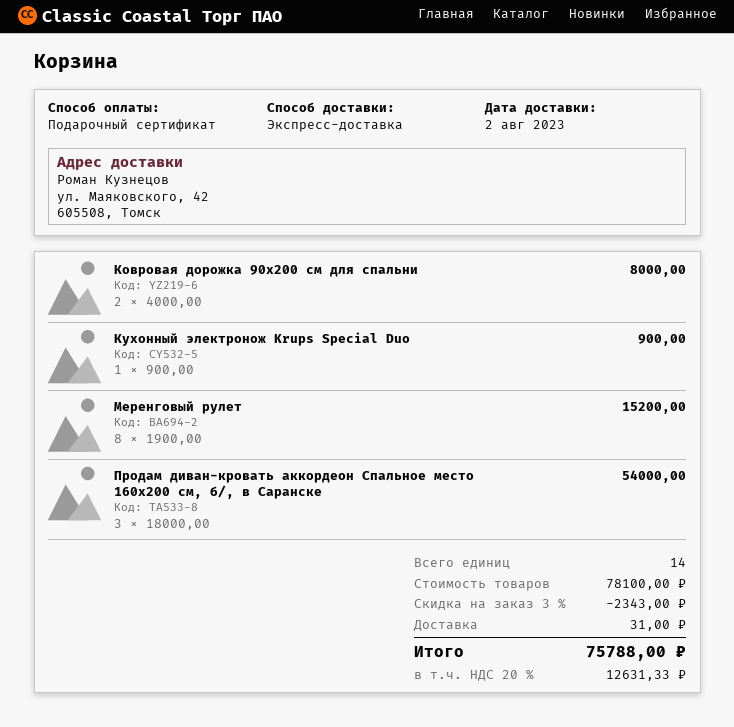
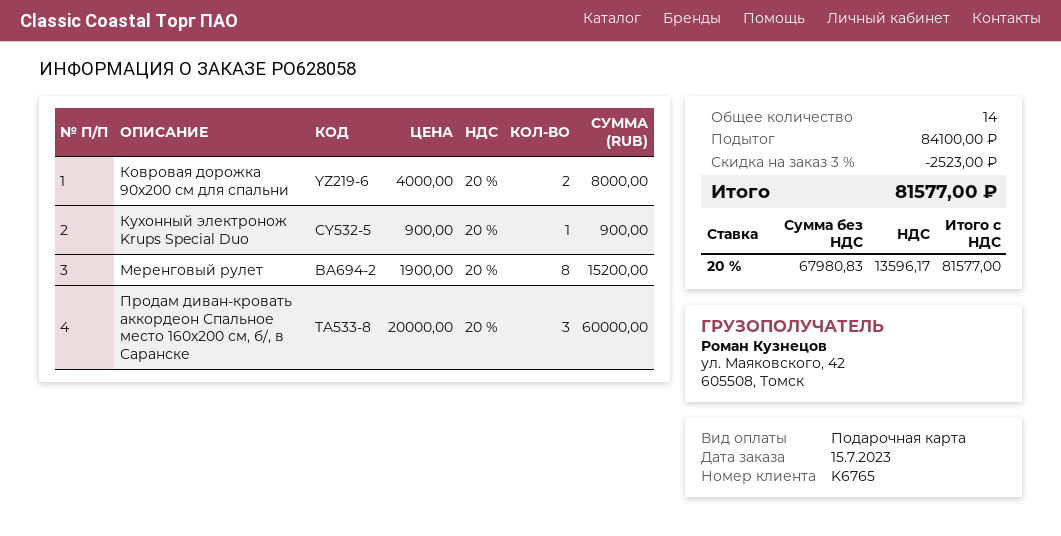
Продам диван-кровать аккордеон Спальное место 160х200 см, б/, в Саранске: 3 x 18000.00 = 54000.00 -> 3 x 20000.00 = 60000.00
subtotal: 78100.00 -> 84100.00
discount: 3% = 2343.00 -> 3% = 2523.00
shipping: 31.00 -> none
tax: 20% = 12631.33 -> 20% = 13596.17
total: 75788.00 -> 81577.00

